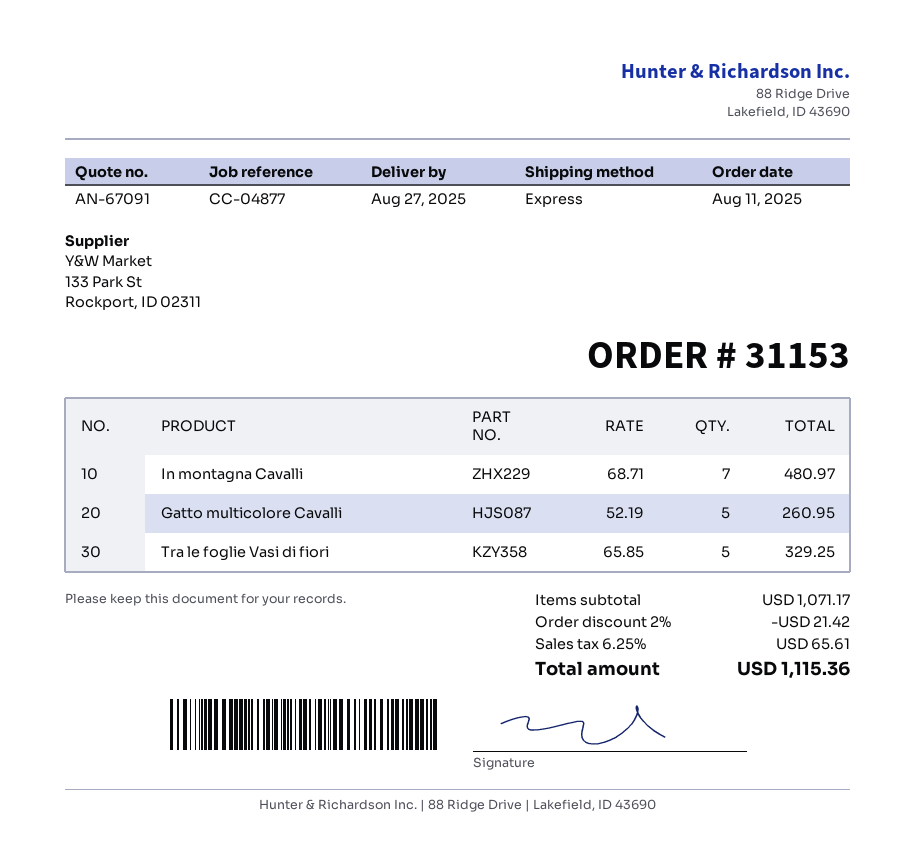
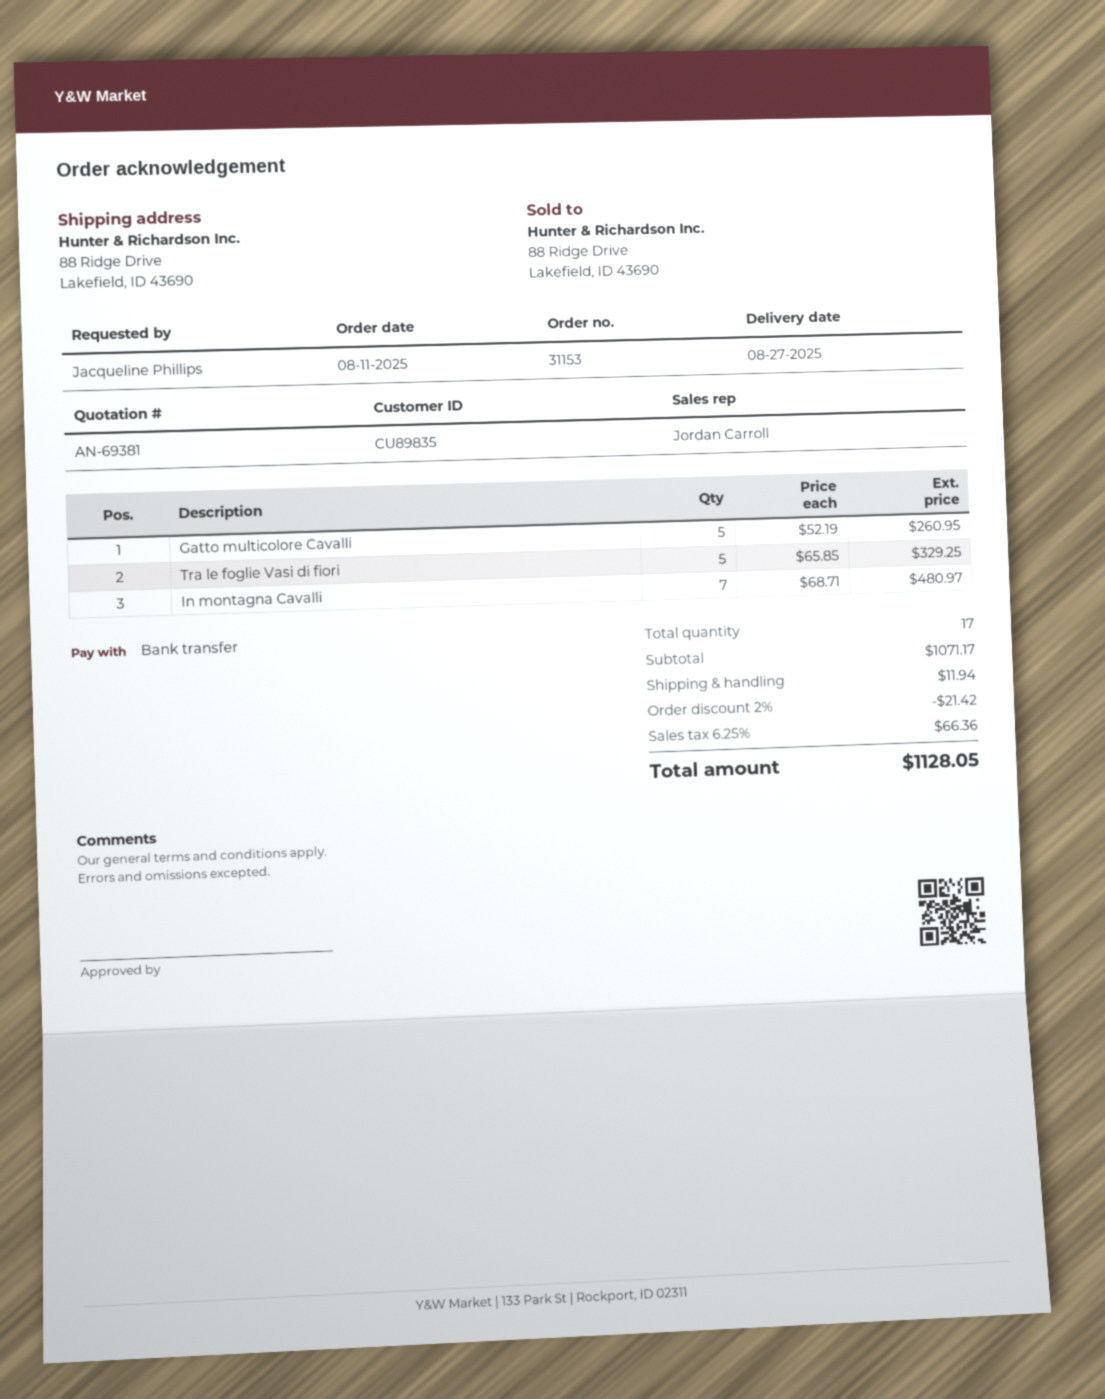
quote number: AN-67091 -> AN-69381
shipping: none -> 11.94
tax: 6.25% = 65.61 -> 6.25% = 66.36
total: 1115.36 -> 1128.05

